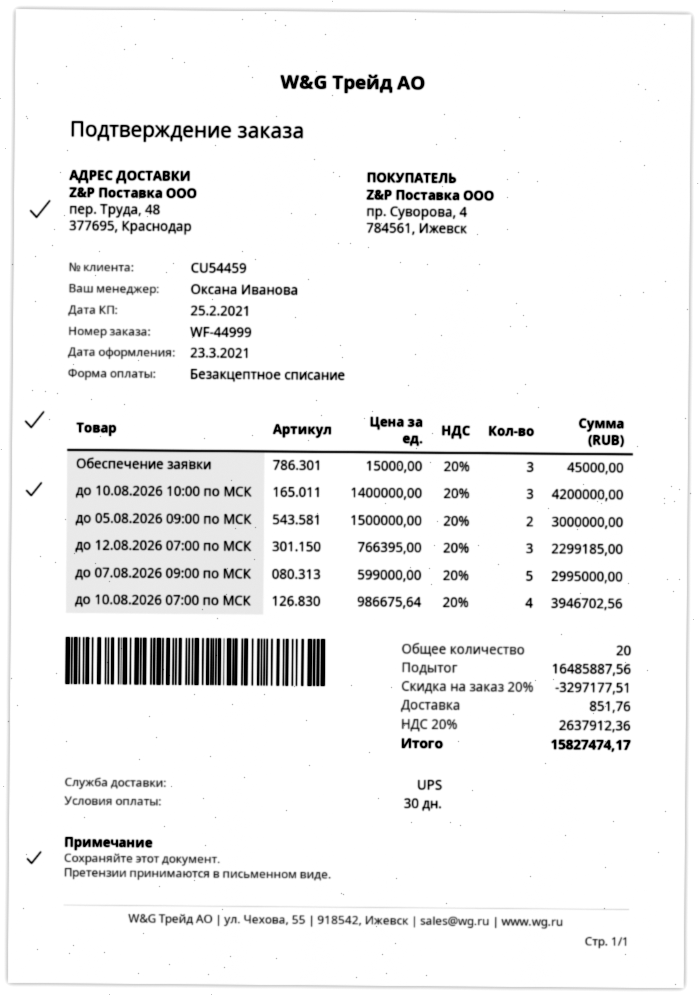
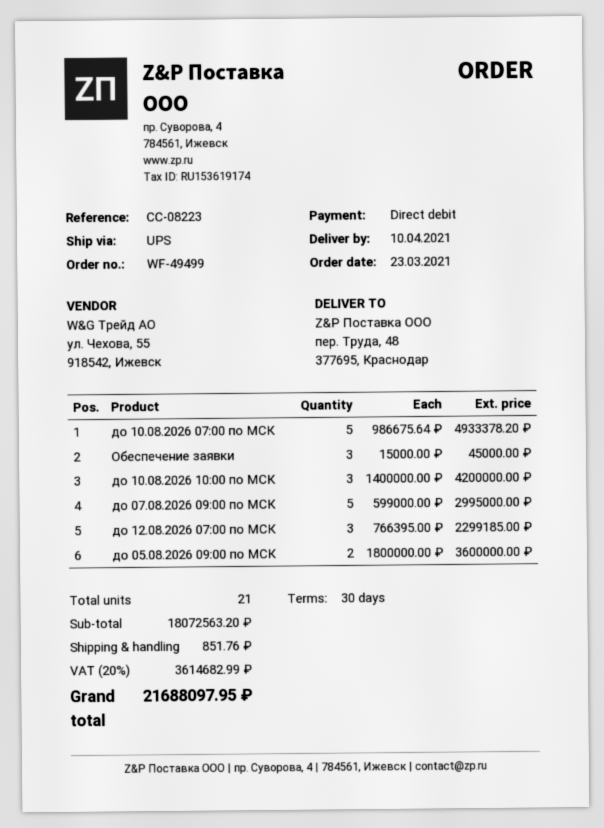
order number: WF-44999 -> WF-49499
до 05.08.2026 09:00 по МСК: 2 x 1500000.00 = 3000000.00 -> 2 x 1800000.00 = 3600000.00
до 10.08.2026 07:00 по МСК: 4 x 986675.64 = 3946702.56 -> 5 x 986675.64 = 4933378.20
total quantity: 20 -> 21
subtotal: 16485887.56 -> 18072563.20
discount: 20% = 3297177.51 -> none
tax: 20% = 2637912.36 -> 20% = 3614682.99
total: 15827474.17 -> 21688097.95

